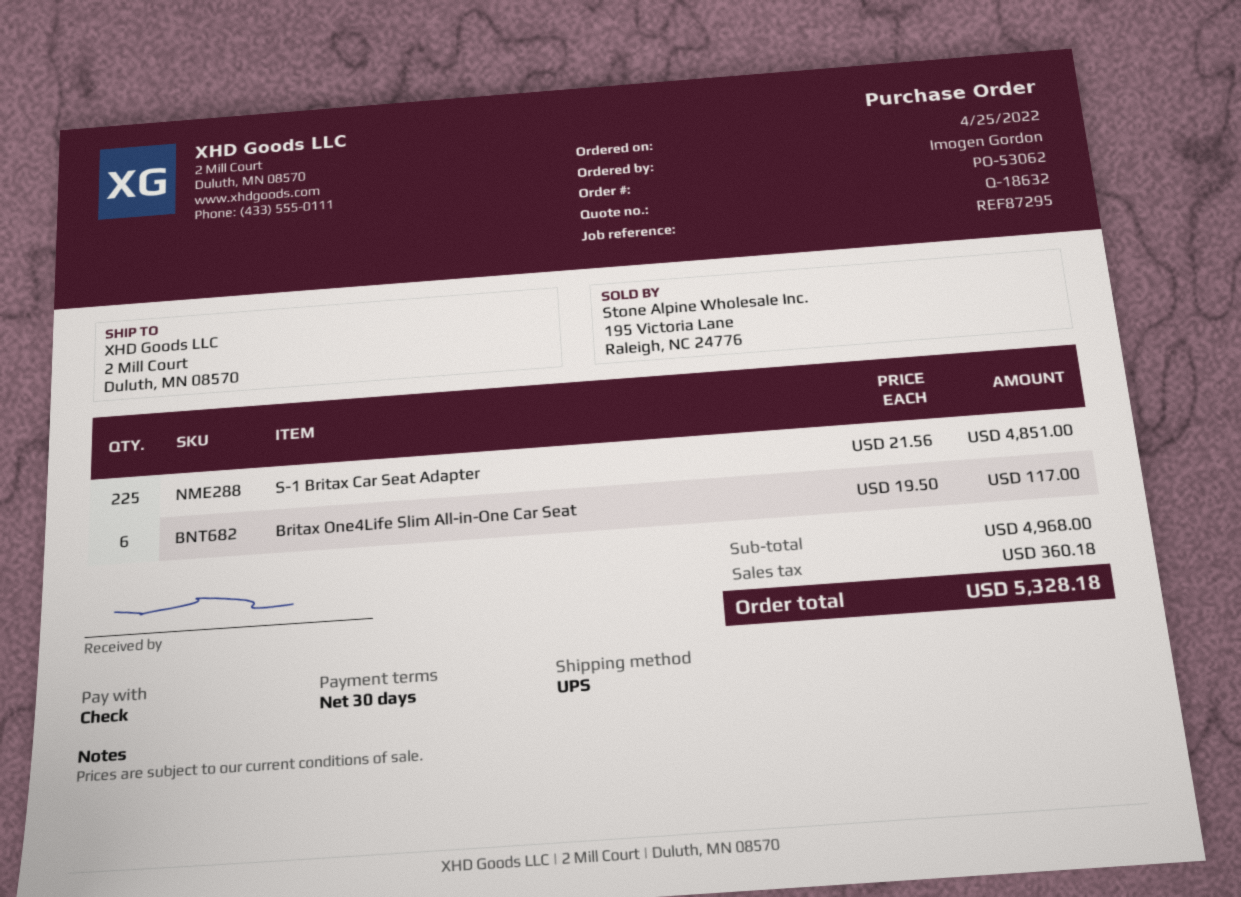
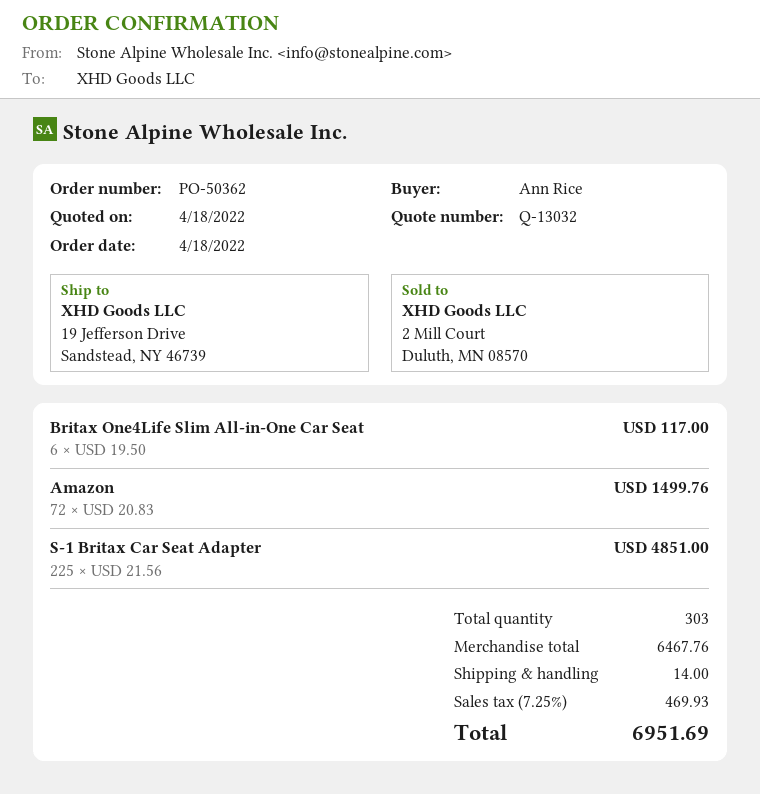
quote number: Q-18632 -> Q-13032
order number: PO-53062 -> PO-50362
order date: 2022-04-25 -> 2022-04-18
ordered by: Imogen Gordon -> Ann Rice
ship to: 2 Mill Court, Duluth, MN 08570 -> 19 Jefferson Drive, Sandstead, NY 46739
Amazon: none -> 72 x 20.83 = 1499.76
subtotal: 4968.00 -> 6467.76
shipping: none -> 14.00
tax: 360.18 -> 469.93
total: 5328.18 -> 6951.69

